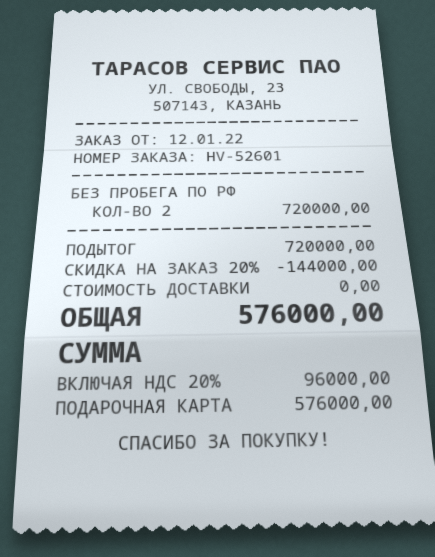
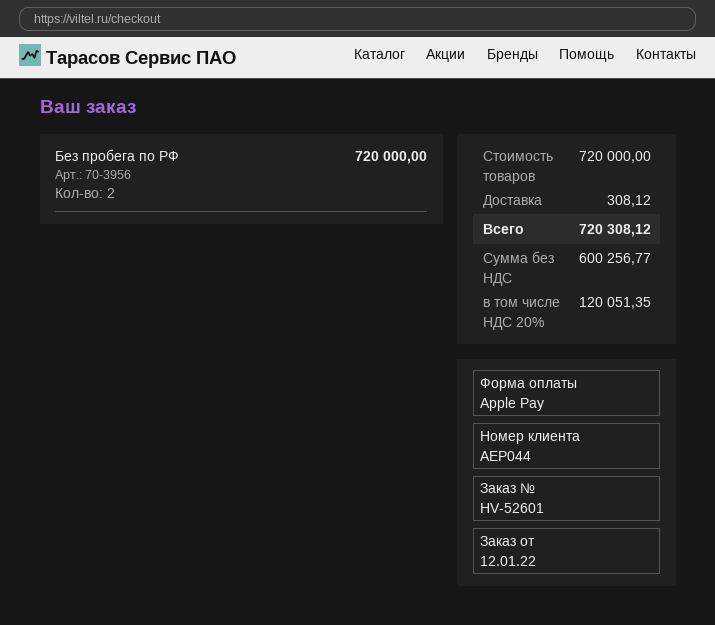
payment method: gift card -> Apple Pay
discount: 20% = 144000.00 -> none
shipping: 0.00 -> 308.12
tax: 20% = 96000.00 -> 20% = 120051.35
total: 576000.00 -> 720308.12

